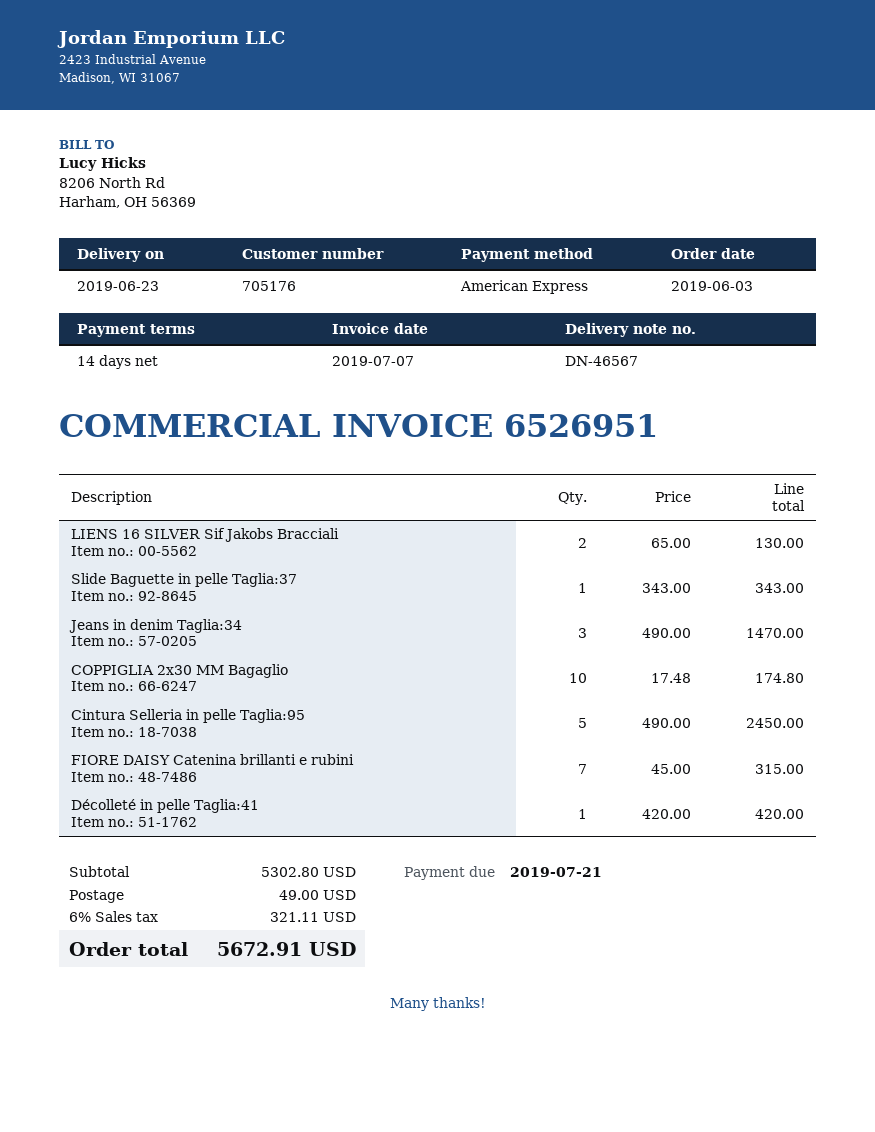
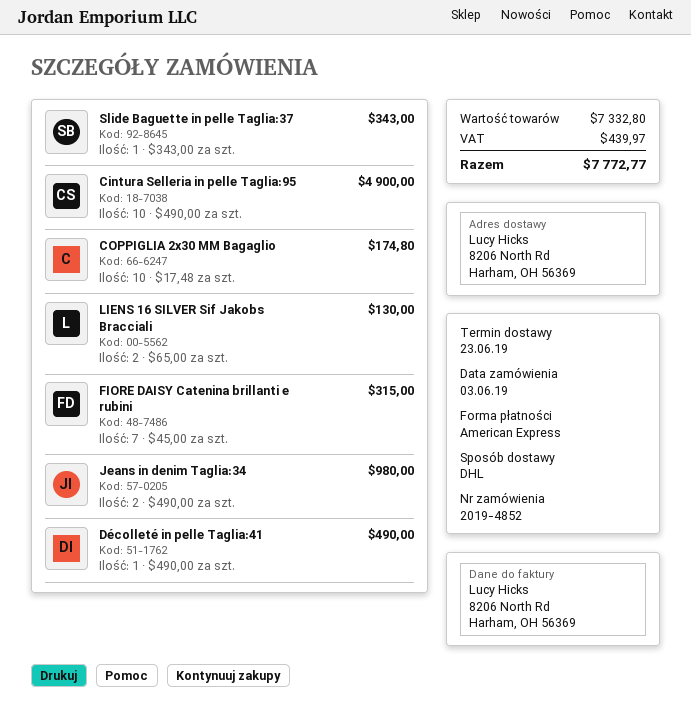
Jeans in denim Taglia:34: 3 x 490.00 = 1470.00 -> 2 x 490.00 = 980.00
Cintura Selleria in pelle Taglia:95: 5 x 490.00 = 2450.00 -> 10 x 490.00 = 4900.00
Décolleté in pelle Taglia:41: 1 x 420.00 = 420.00 -> 1 x 490.00 = 490.00
subtotal: 5302.80 -> 7332.80
shipping: 49.00 -> none
tax: 321.11 -> 439.97
total: 5672.91 -> 7772.77

